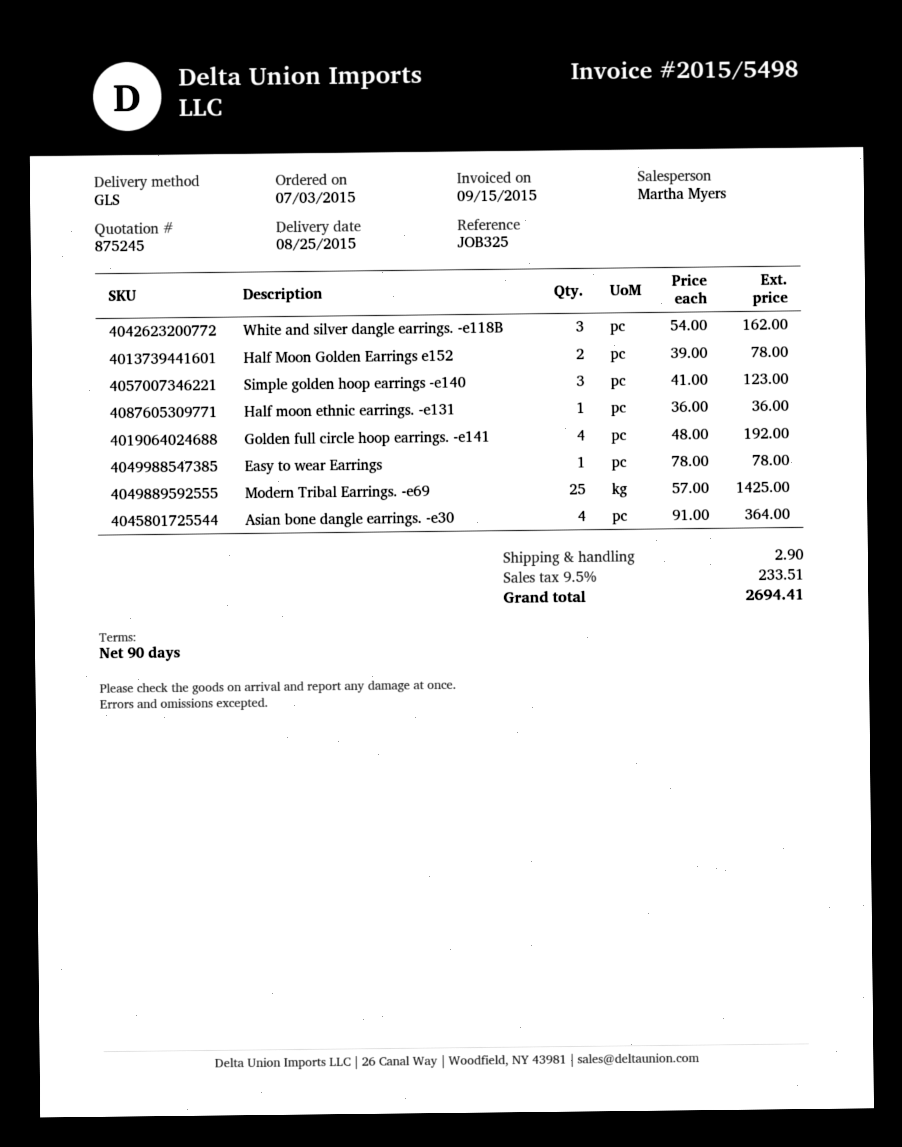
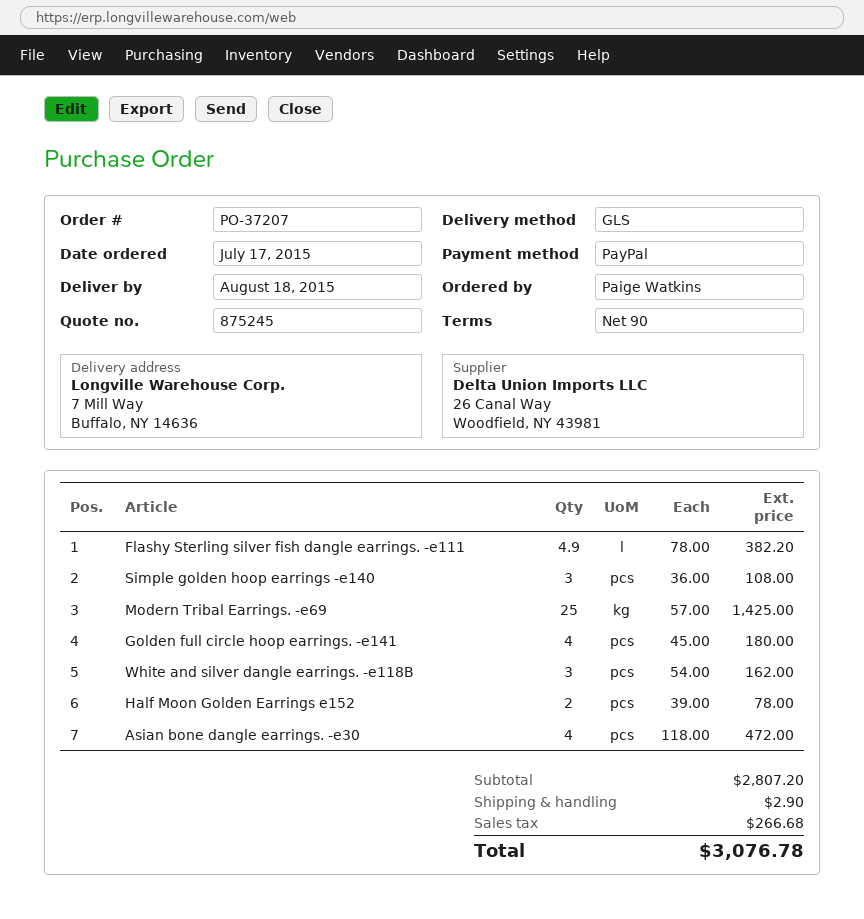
order date: 2015-07-03 -> 2015-07-17
delivery date: 2015-08-25 -> 2015-08-18
Simple golden hoop earrings -e140: 3 x 41.00 = 123.00 -> 3 x 36.00 = 108.00
Half moon ethnic earrings. -e131: 1 x 36.00 = 36.00 -> none
Golden full circle hoop earrings. -e141: 4 x 48.00 = 192.00 -> 4 x 45.00 = 180.00
Easy to wear Earrings: 1 x 78.00 = 78.00 -> none
Asian bone dangle earrings. -e30: 4 x 91.00 = 364.00 -> 4 x 118.00 = 472.00
Flashy Sterling silver fish dangle earrings. -e111: none -> 4.9 x 78.00 = 382.20
tax: 233.51 -> 266.68
total: 2694.41 -> 3076.78

